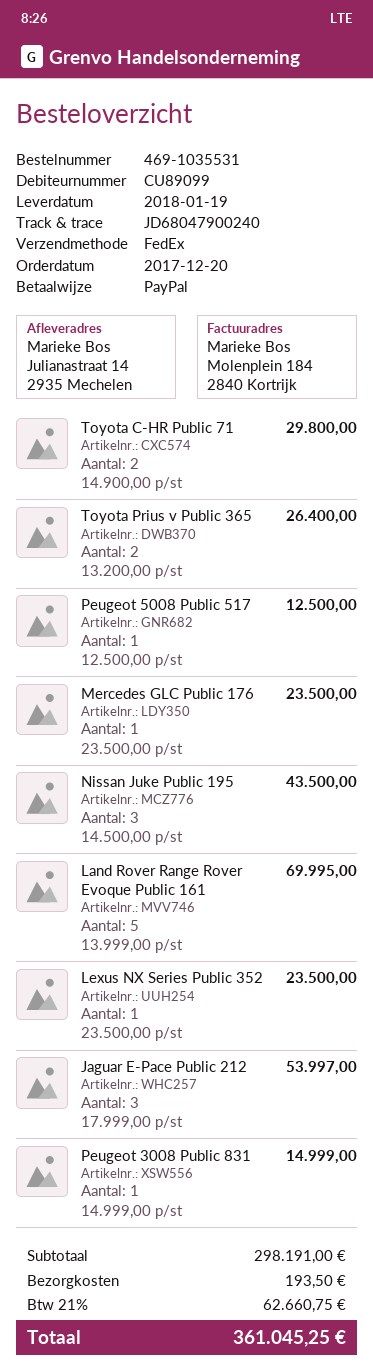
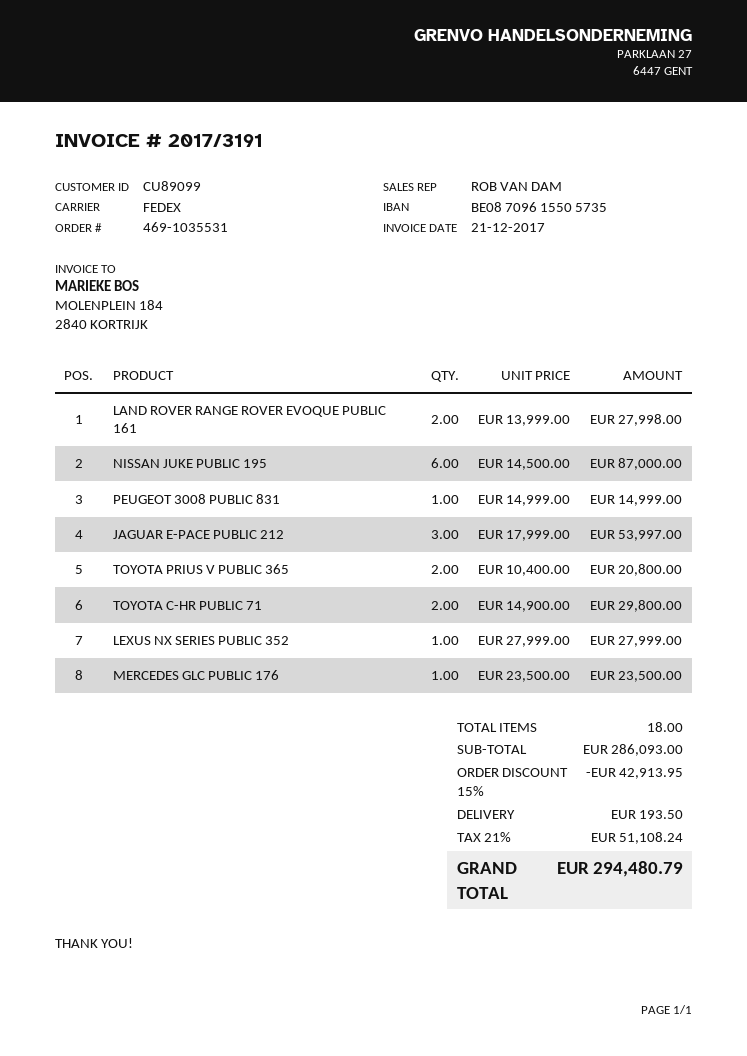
Toyota Prius v Public 365: 2 x 13200.00 = 26400.00 -> 2 x 10400.00 = 20800.00
Peugeot 5008 Public 517: 1 x 12500.00 = 12500.00 -> none
Nissan Juke Public 195: 3 x 14500.00 = 43500.00 -> 6 x 14500.00 = 87000.00
Land Rover Range Rover Evoque Public 161: 5 x 13999.00 = 69995.00 -> 2 x 13999.00 = 27998.00
Lexus NX Series Public 352: 1 x 23500.00 = 23500.00 -> 1 x 27999.00 = 27999.00
subtotal: 298191.00 -> 286093.00
discount: none -> 15% = 42913.95
tax: 21% = 62660.75 -> 21% = 51108.24
total: 361045.25 -> 294480.79

